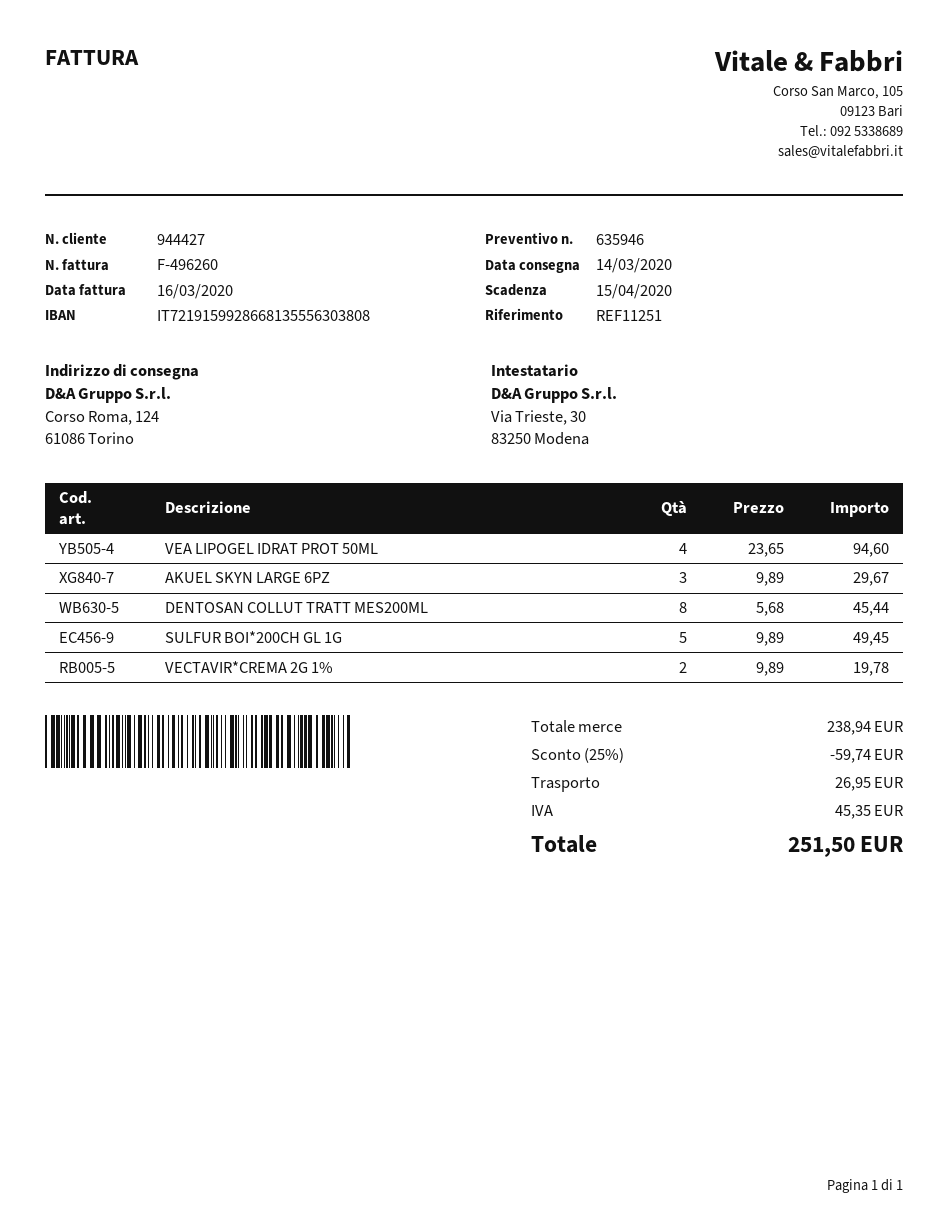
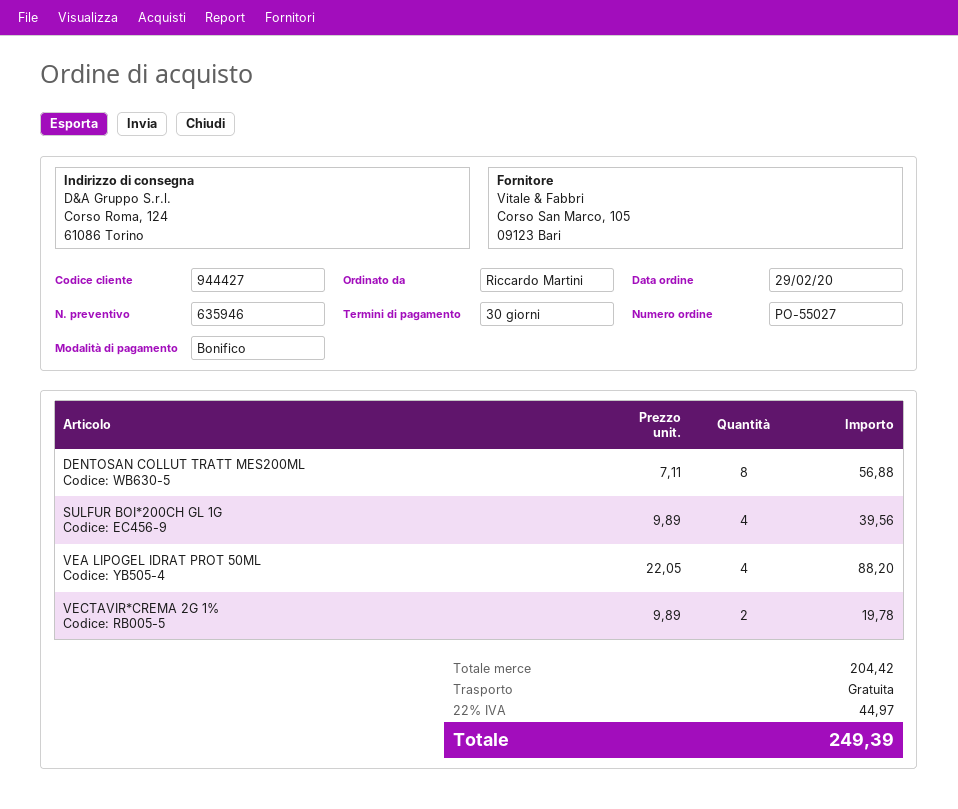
VEA LIPOGEL IDRAT PROT 50ML: 4 x 23.65 = 94.60 -> 4 x 22.05 = 88.20
AKUEL SKYN LARGE 6PZ: 3 x 9.89 = 29.67 -> none
DENTOSAN COLLUT TRATT MES200ML: 8 x 5.68 = 45.44 -> 8 x 7.11 = 56.88
SULFUR BOI*200CH GL 1G: 5 x 9.89 = 49.45 -> 4 x 9.89 = 39.56
subtotal: 238.94 -> 204.42
discount: 25% = 59.74 -> none
shipping: 26.95 -> 0.00
tax: 45.35 -> 44.97
total: 251.50 -> 249.39

